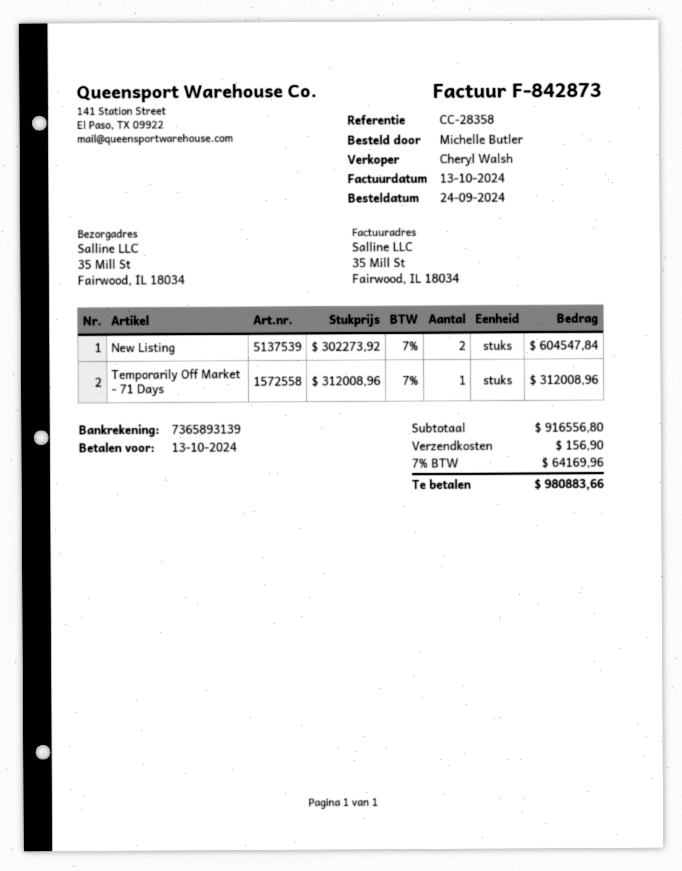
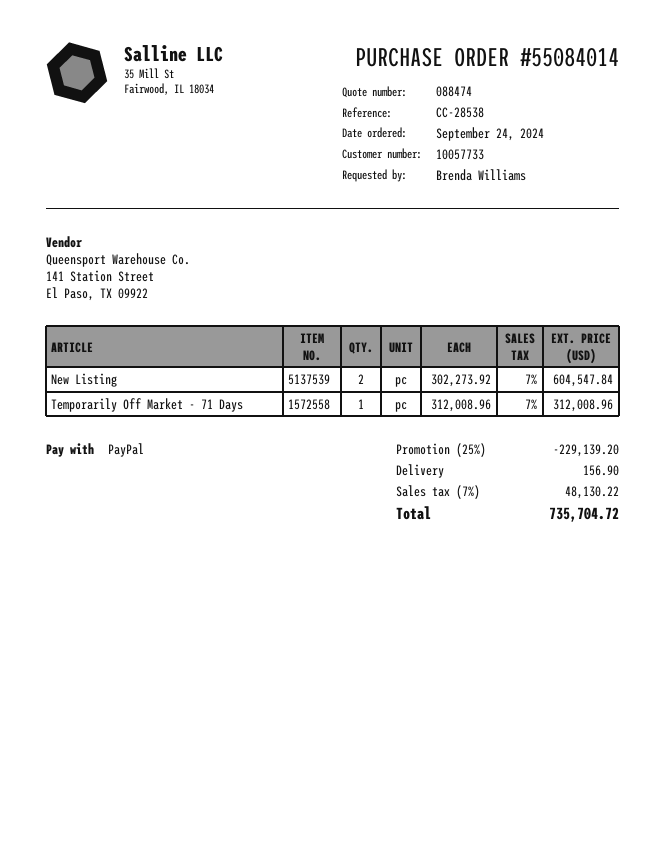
reference: CC-28358 -> CC-28538
ordered by: Michelle Butler -> Brenda Williams
discount: none -> 25% = 229139.20
tax: 7% = 64169.96 -> 7% = 48130.22
total: 980883.66 -> 735704.72

